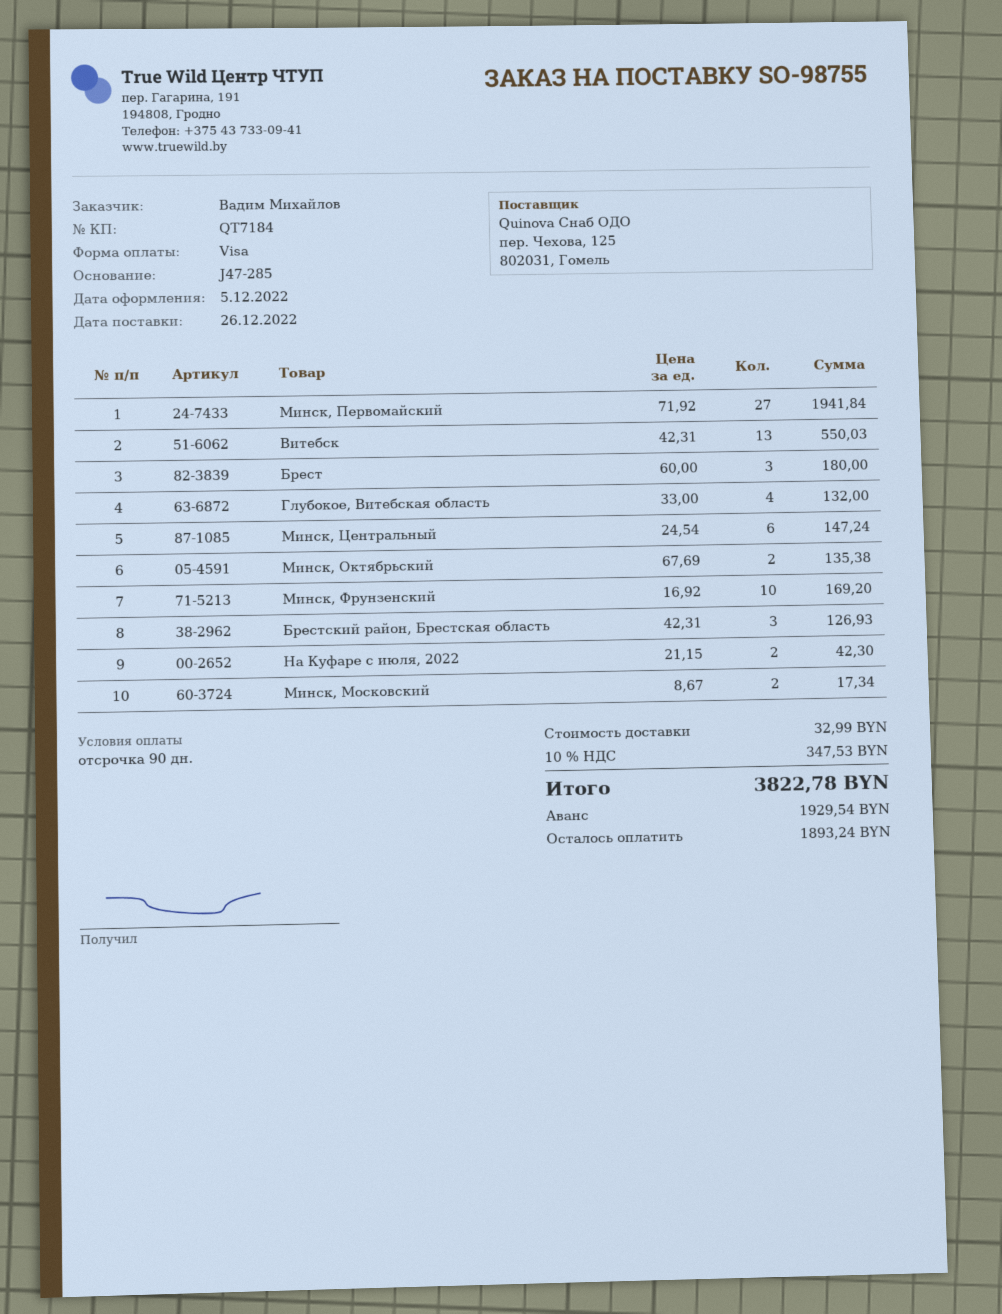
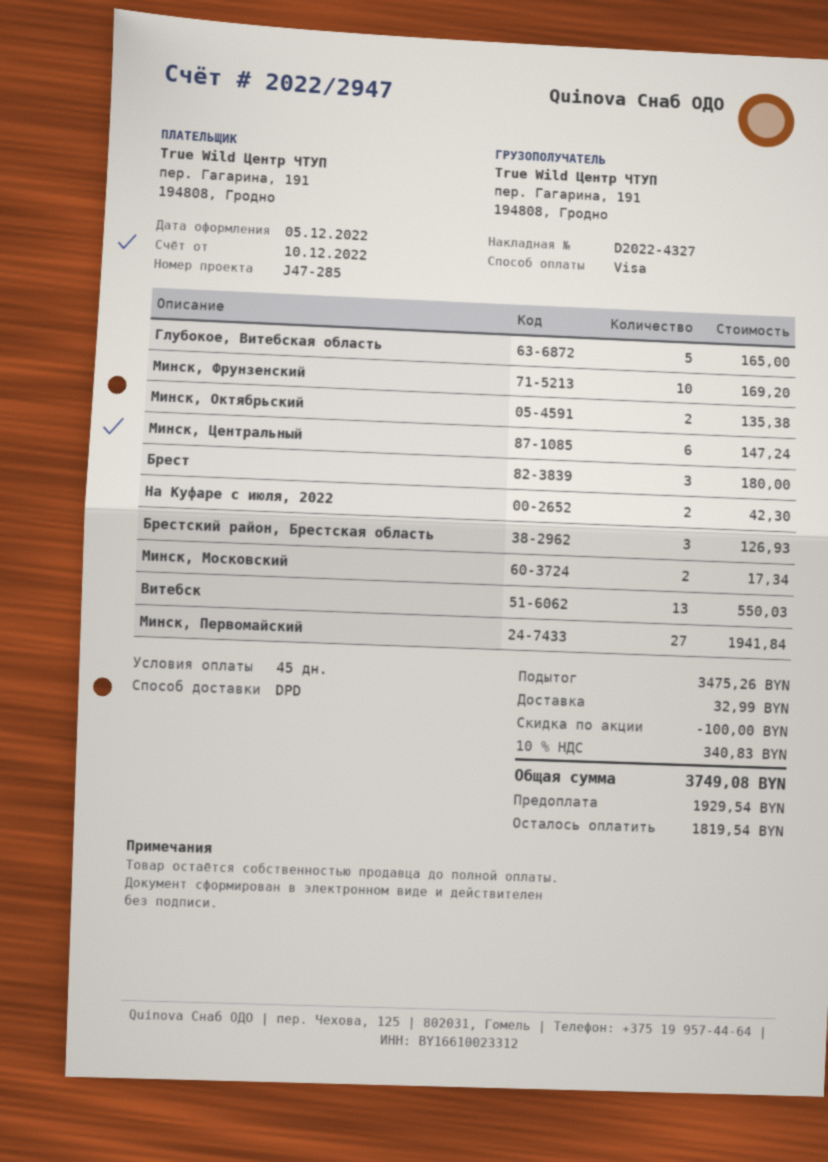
payment terms: 90 days -> 45 days
Глубокое, Витебская область: 4 for 132.00 -> 5 for 165.00
discount: none -> 100.00
tax: 10% = 347.53 -> 10% = 340.83
total: 3822.78 -> 3749.08
balance: 1893.24 -> 1819.54

